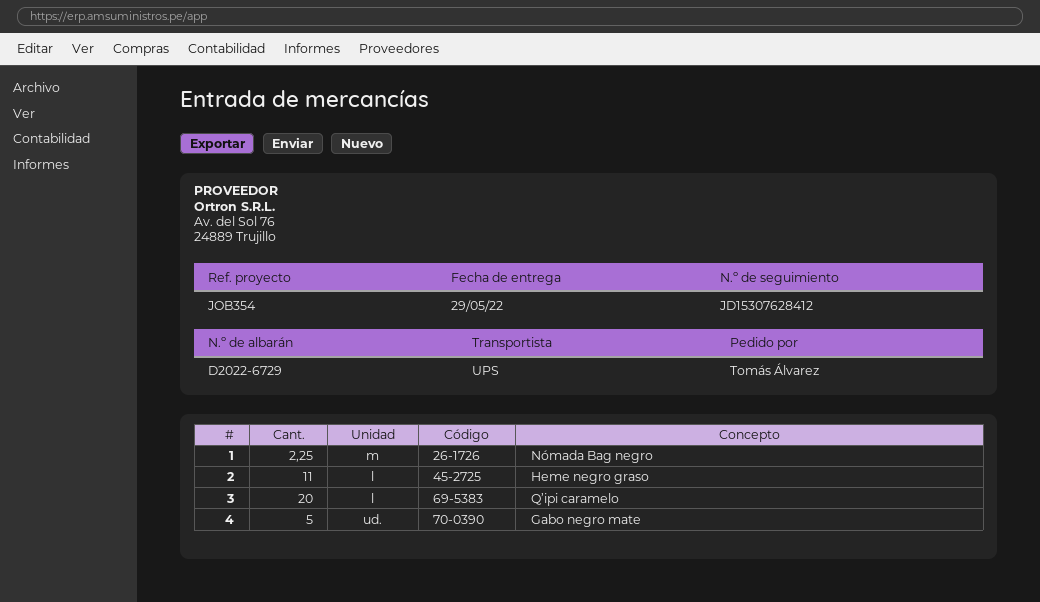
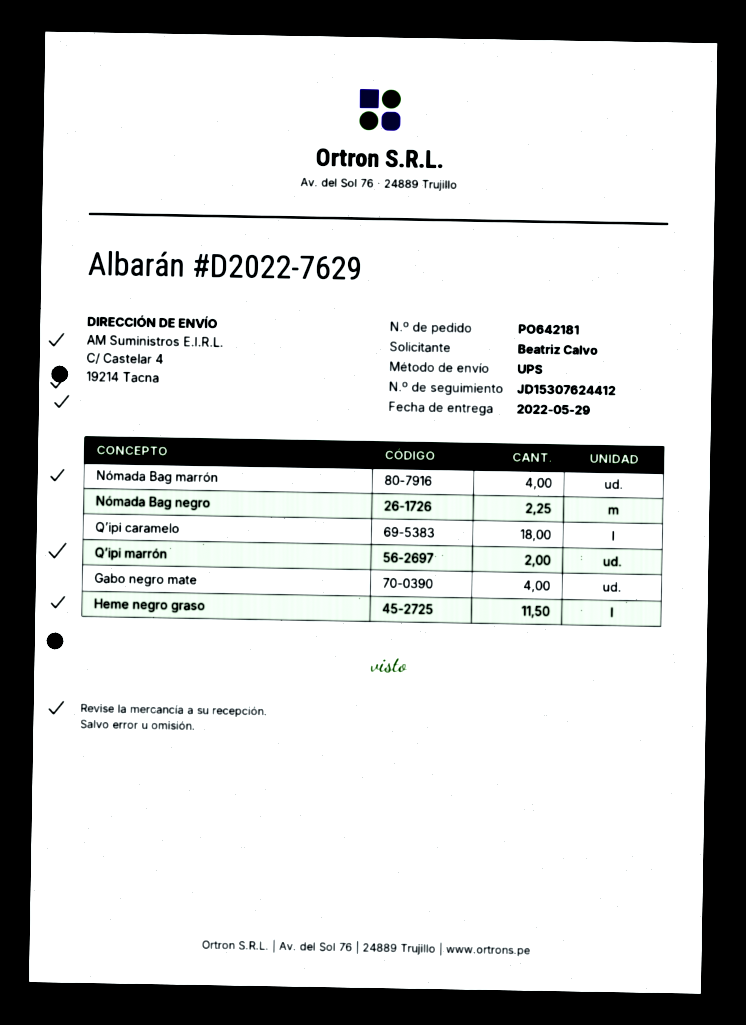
delivery note number: D2022-6729 -> D2022-7629
ordered by: Tomás Álvarez -> Beatriz Calvo
tracking number: JD15307628412 -> JD15307624412
Heme negro graso: 11 -> 11.5
Q’ipi caramelo: 20 -> 18
Gabo negro mate: 5 -> 4
Nómada Bag marrón: none -> 4
Q’ipi marrón: none -> 2

